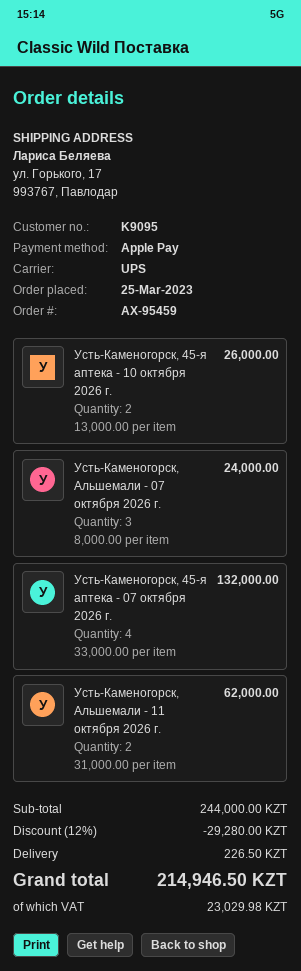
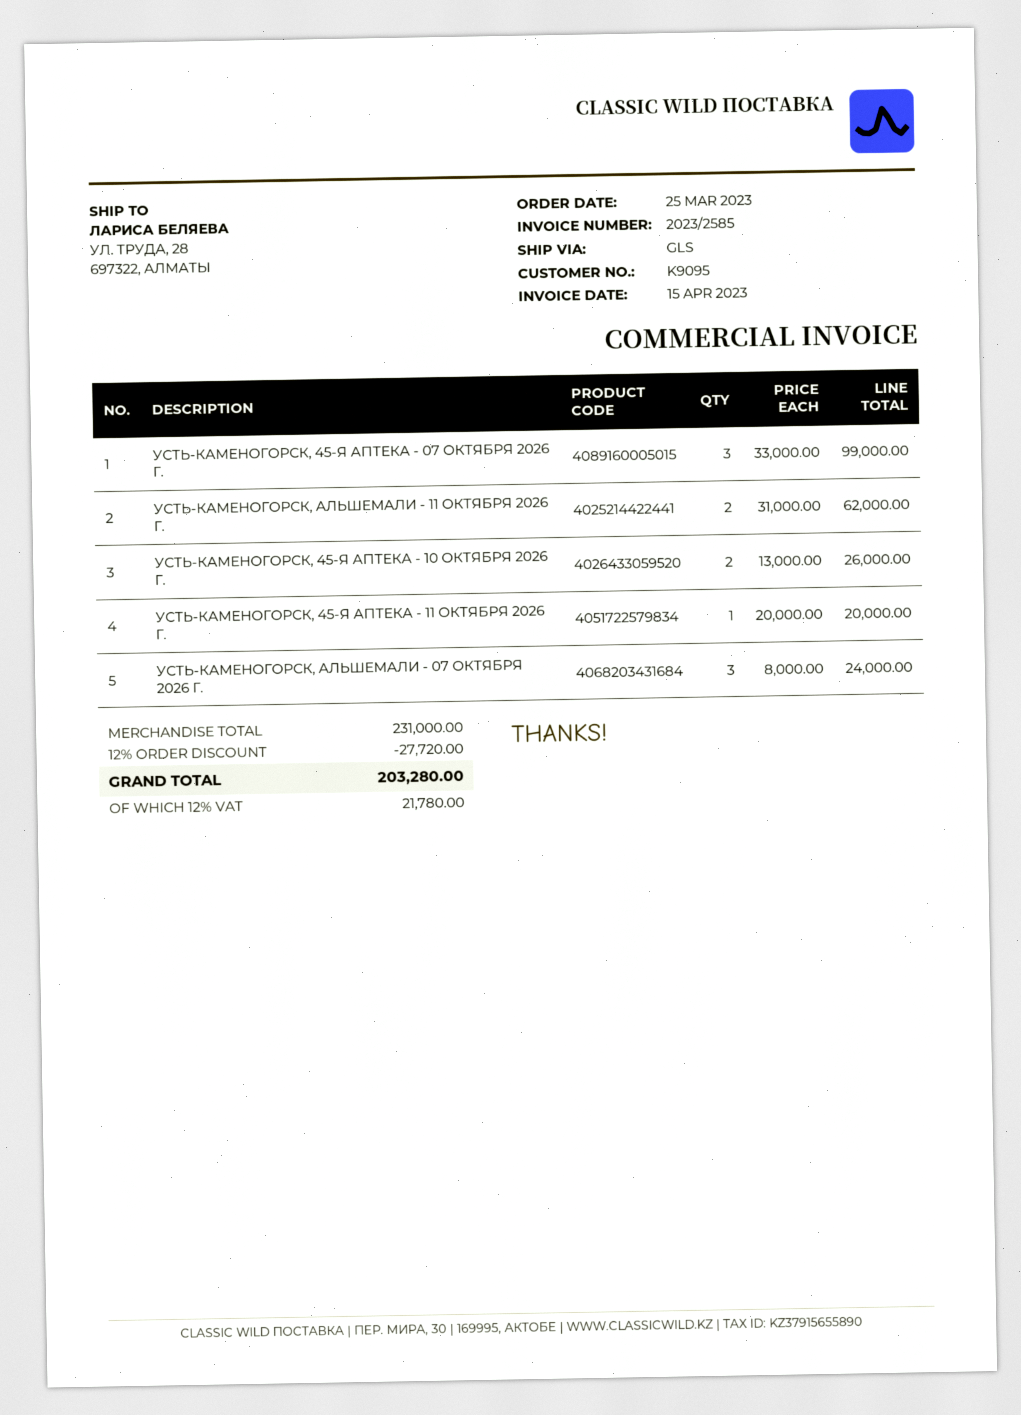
shipping method: UPS -> GLS
ship to: ул. Горького, 17, 993767, Павлодар -> УЛ. ТРУДА, 28, 697322, АЛМАТЫ
Усть-Каменогорск, 45-я аптека - 07 октября 2026 г.: 4 x 33000.00 = 132000.00 -> 3 x 33000.00 = 99000.00
УСТЬ-КАМЕНОГОРСК, 45-Я АПТЕКА - 11 ОКТЯБРЯ 2026 Г.: none -> 1 x 20000.00 = 20000.00
subtotal: 244000.00 -> 231000.00
discount: 12% = 29280.00 -> 12% = 27720.00
shipping: 226.50 -> none
tax: 23029.98 -> 21780.00
total: 214946.50 -> 203280.00

